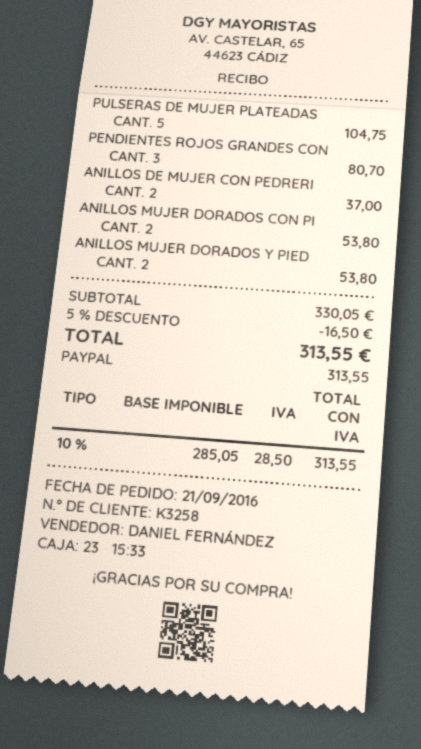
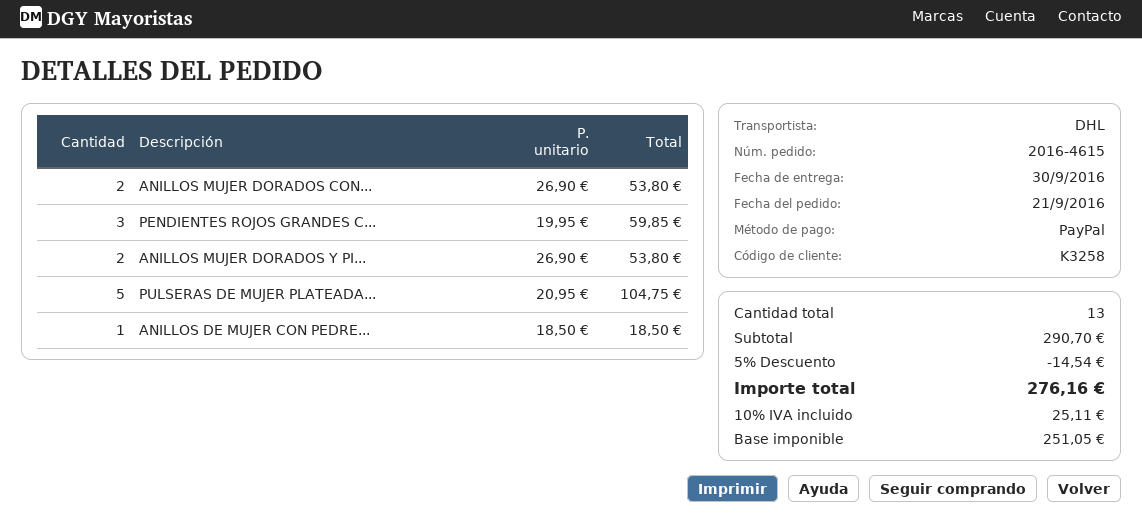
PENDIENTES ROJOS GRANDES CON: 3 for 80.70 -> 3 for 59.85
ANILLOS DE MUJER CON PEDRERI: 2 for 37.00 -> 1 for 18.50
subtotal: 330.05 -> 290.70
discount: 5% = 16.50 -> 5% = 14.54
net: 285.05 -> 251.05
tax: 10% = 28.50 -> 10% = 25.11
total: 313.55 -> 276.16

